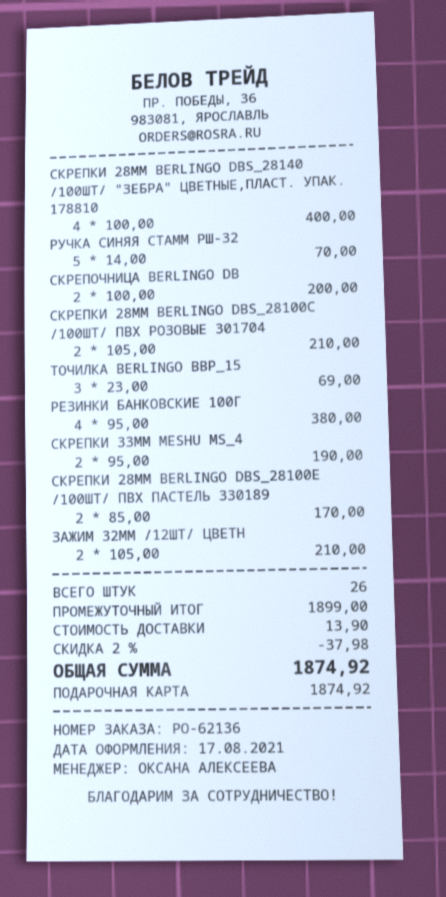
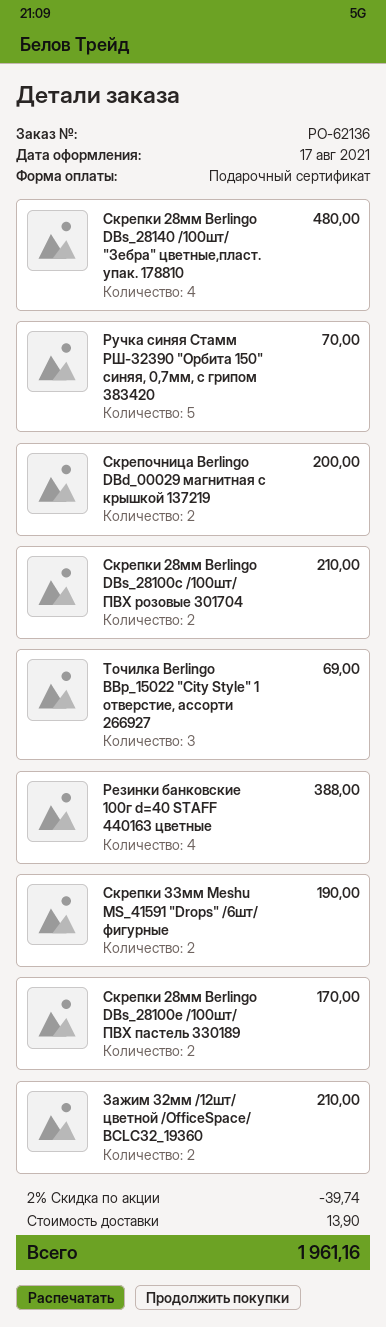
СКРЕПКИ 28ММ BERLINGO DBS_28140 /100ШТ/ "ЗЕБРА" ЦВЕТНЫЕ,ПЛАСТ. УПАК. 178810: 4 for 400.00 -> 4 for 480.00
РЕЗИНКИ БАНКОВСКИЕ 100Г: 4 for 380.00 -> 4 for 388.00
discount: 2% = 37.98 -> 2% = 39.74
total: 1874.92 -> 1961.16

